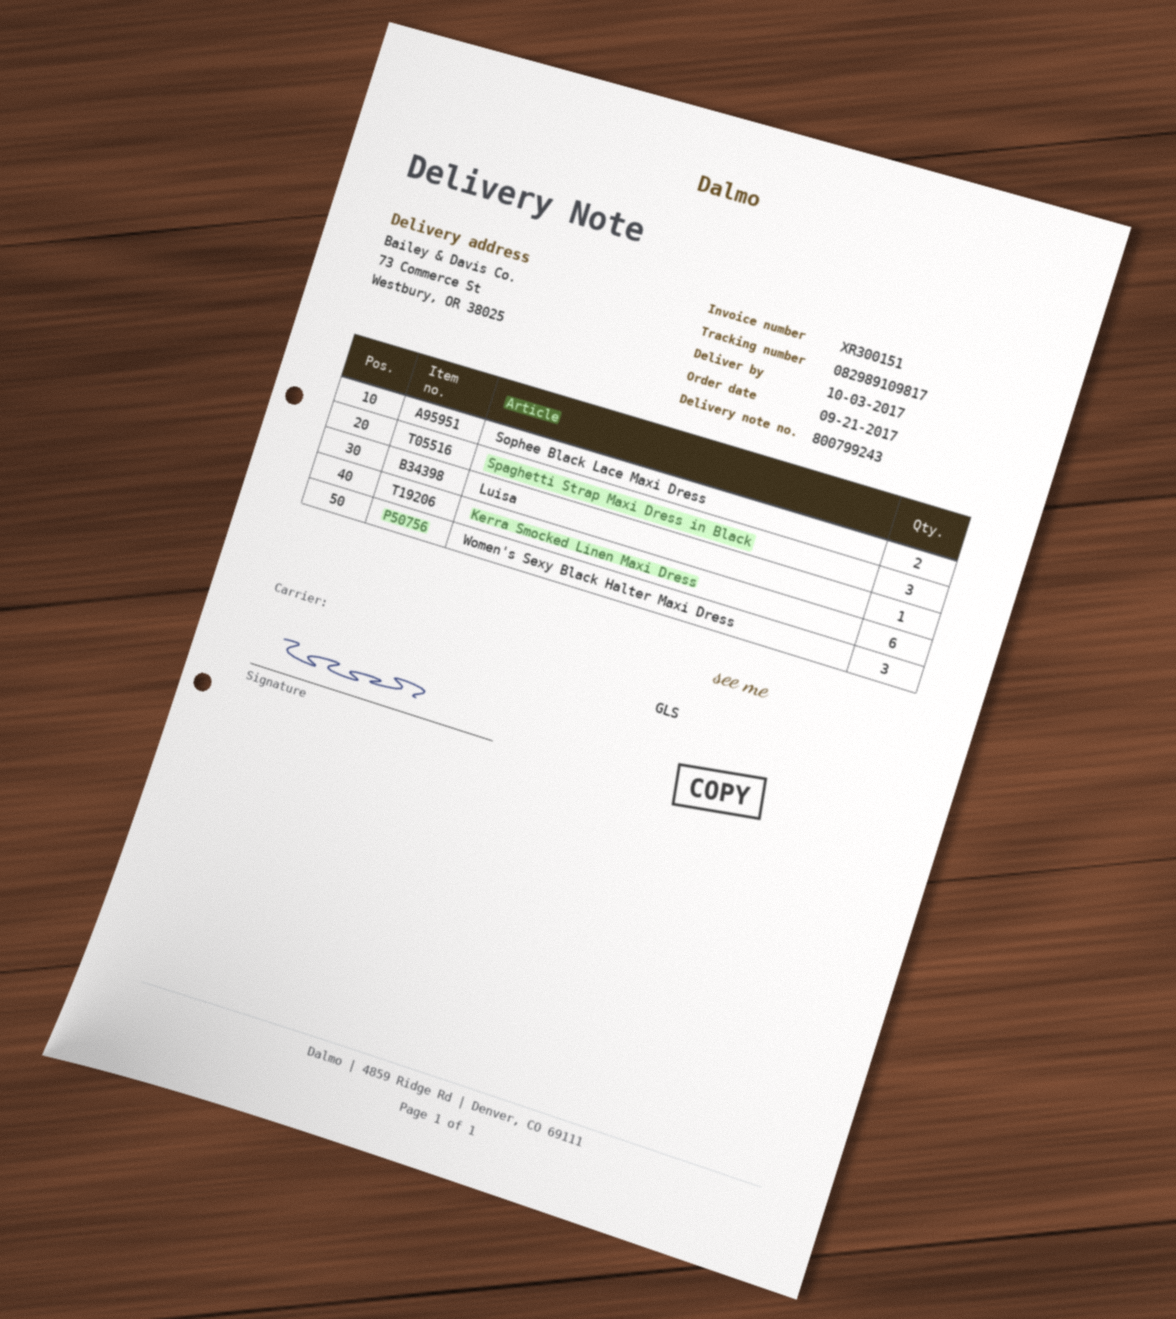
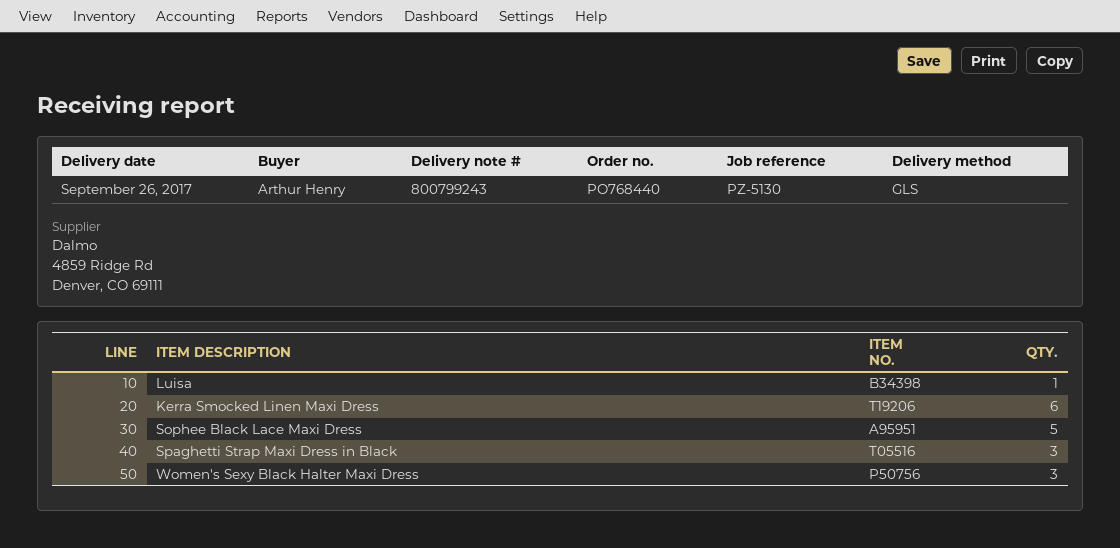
delivery date: 2017-10-03 -> 2017-09-26
Sophee Black Lace Maxi Dress: 2 -> 5

